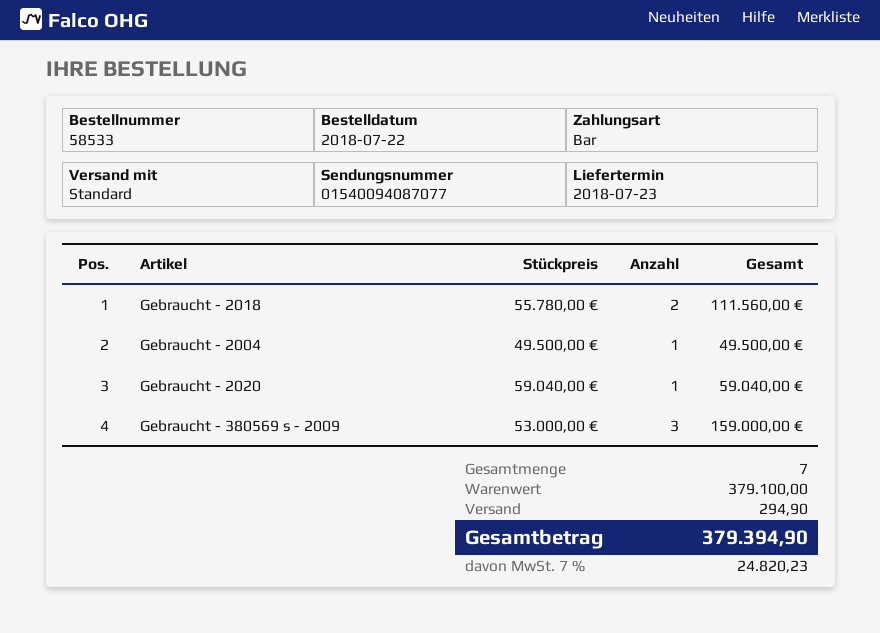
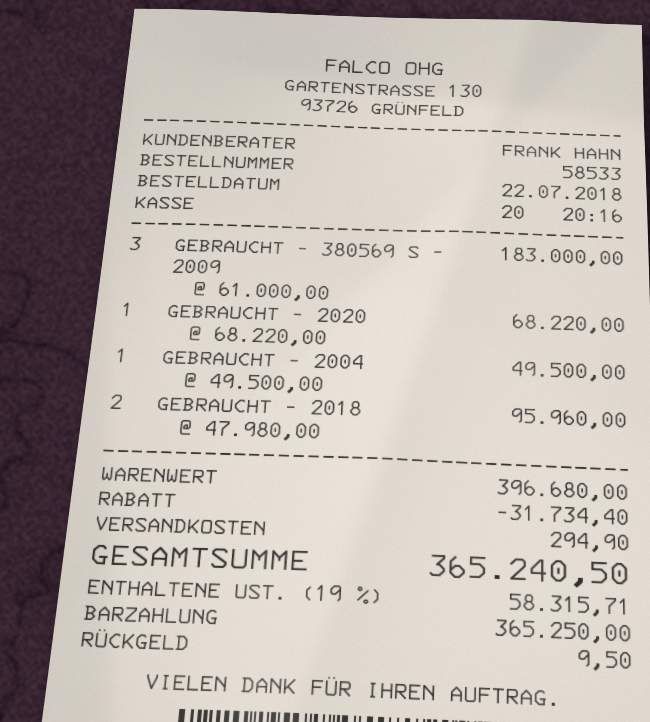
Gebraucht - 2018: 2 x 55780.00 = 111560.00 -> 2 x 47980.00 = 95960.00
Gebraucht - 2020: 1 x 59040.00 = 59040.00 -> 1 x 68220.00 = 68220.00
Gebraucht - 380569 s - 2009: 3 x 53000.00 = 159000.00 -> 3 x 61000.00 = 183000.00
subtotal: 379100.00 -> 396680.00
discount: none -> 31734.40
tax: 7% = 24820.23 -> 19% = 58315.71
total: 379394.90 -> 365240.50

